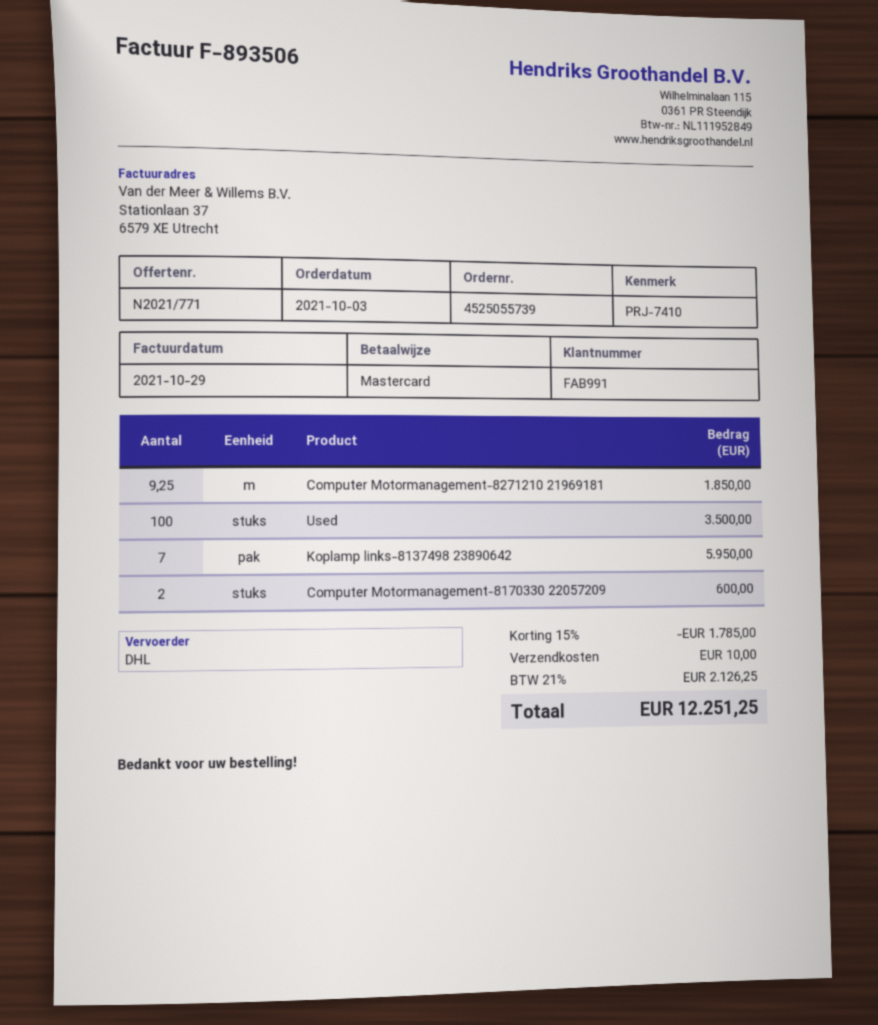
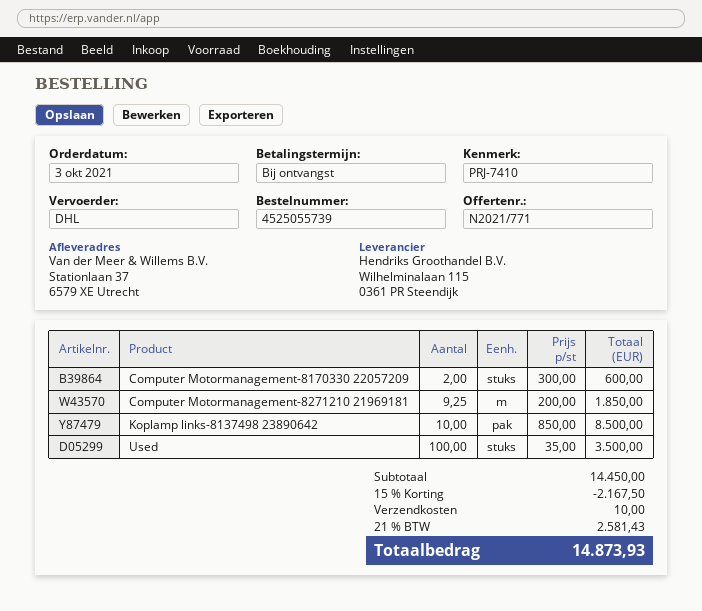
Koplamp links-8137498 23890642: 7 for 5950.00 -> 10 for 8500.00
discount: 15% = 1785.00 -> 15% = 2167.50
tax: 21% = 2126.25 -> 21% = 2581.43
total: 12251.25 -> 14873.93

